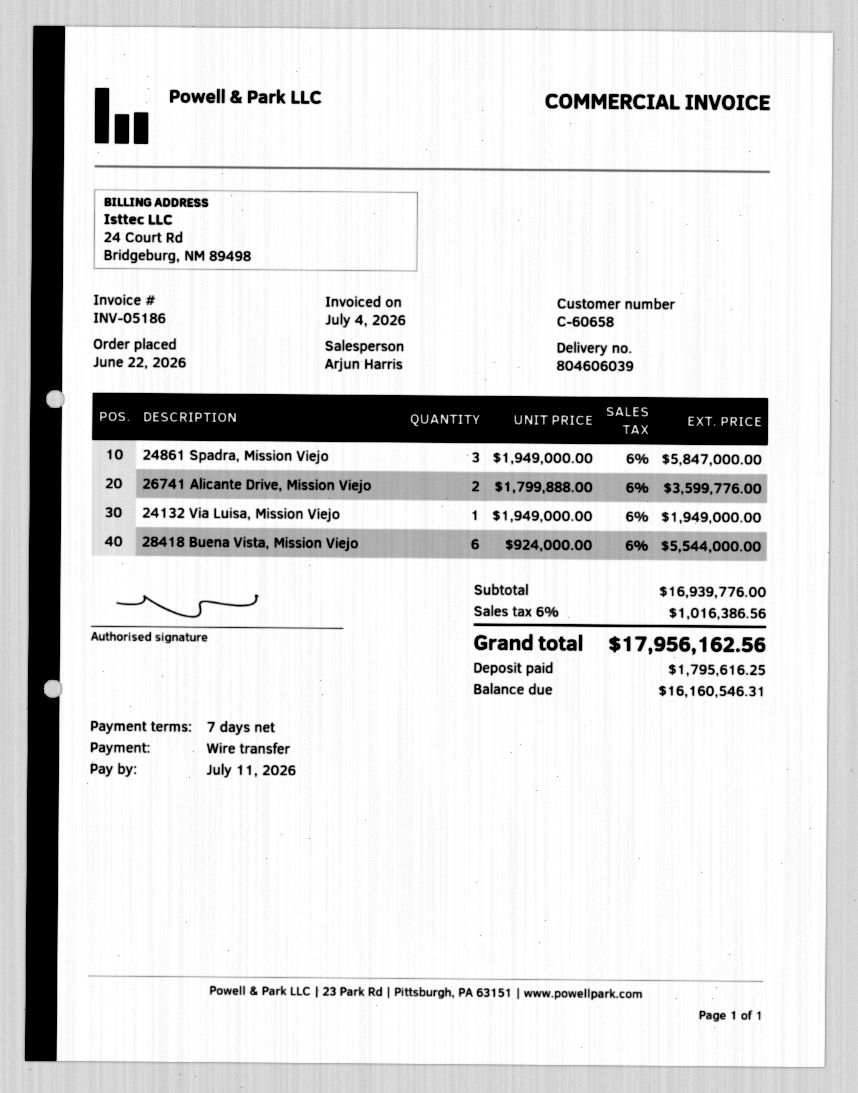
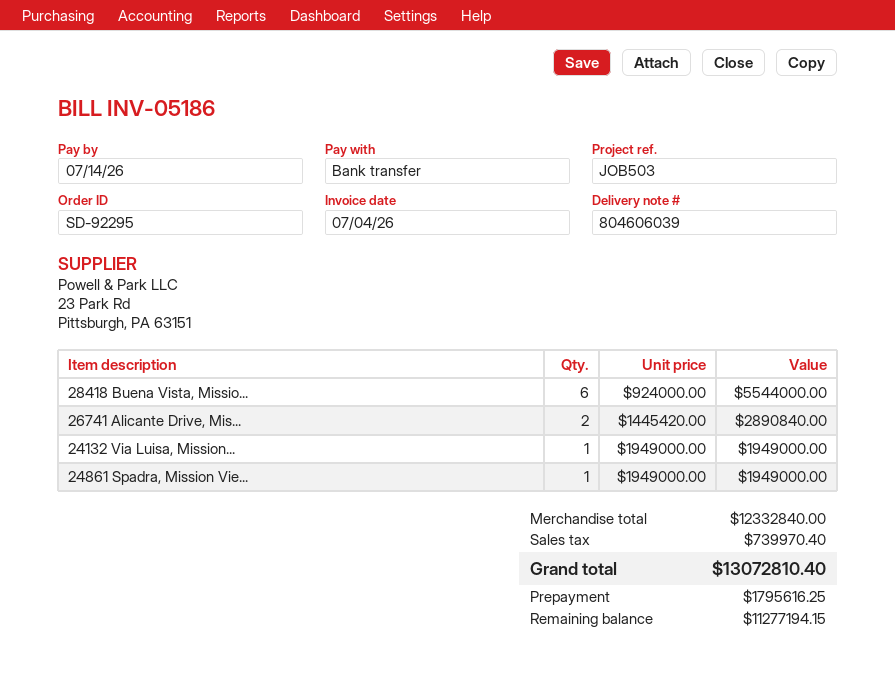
due date: 2026-07-11 -> 2026-07-14
24861 Spadra, Mission Viejo: 3 x 1949000.00 = 5847000.00 -> 1 x 1949000.00 = 1949000.00
26741 Alicante Drive, Mission Viejo: 2 x 1799888.00 = 3599776.00 -> 2 x 1445420.00 = 2890840.00
subtotal: 16939776.00 -> 12332840.00
tax: 1016386.56 -> 739970.40
total: 17956162.56 -> 13072810.40
balance: 16160546.31 -> 11277194.15

